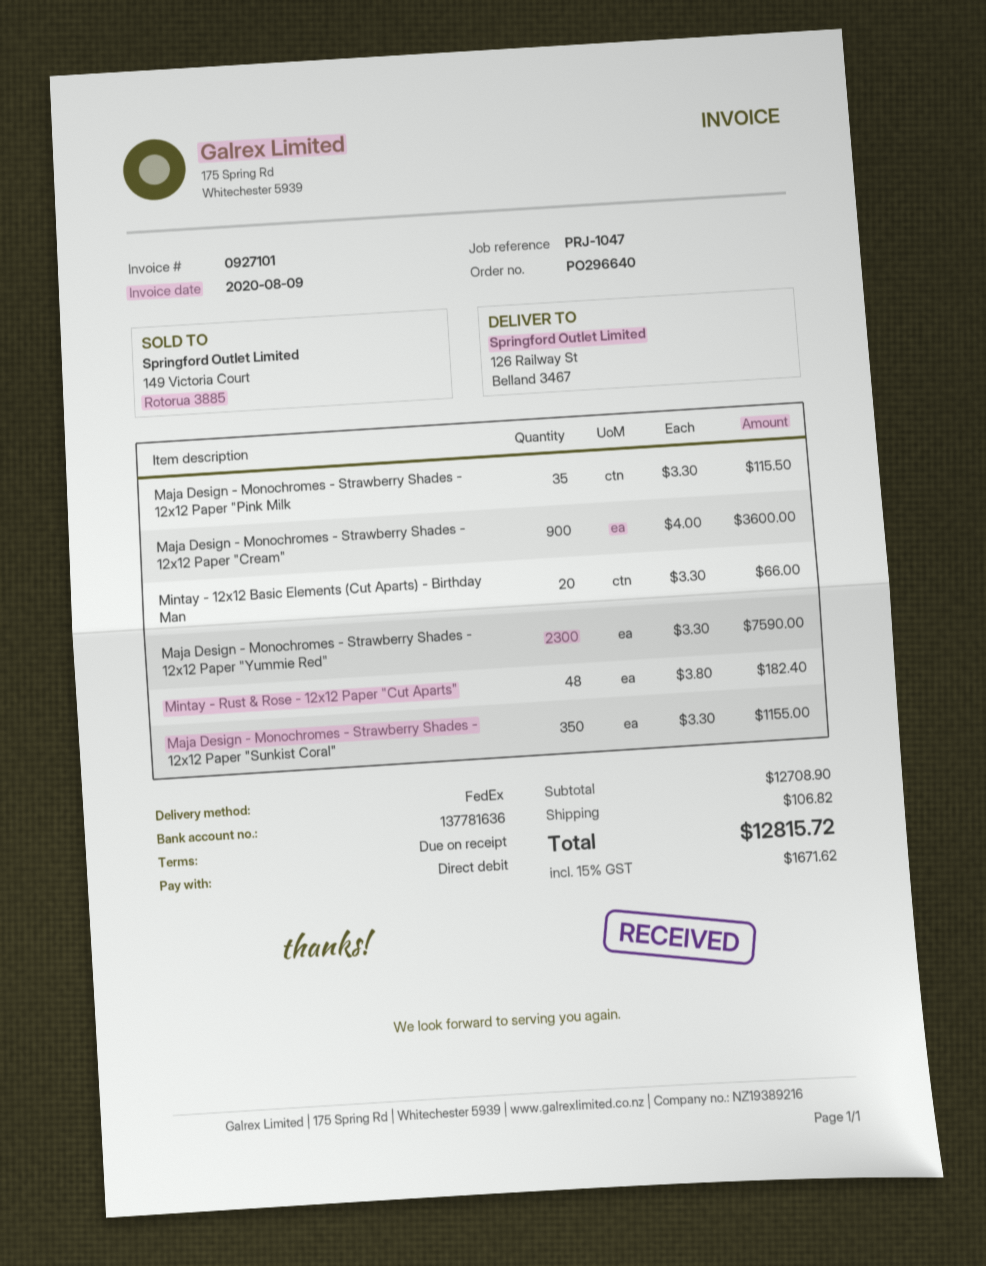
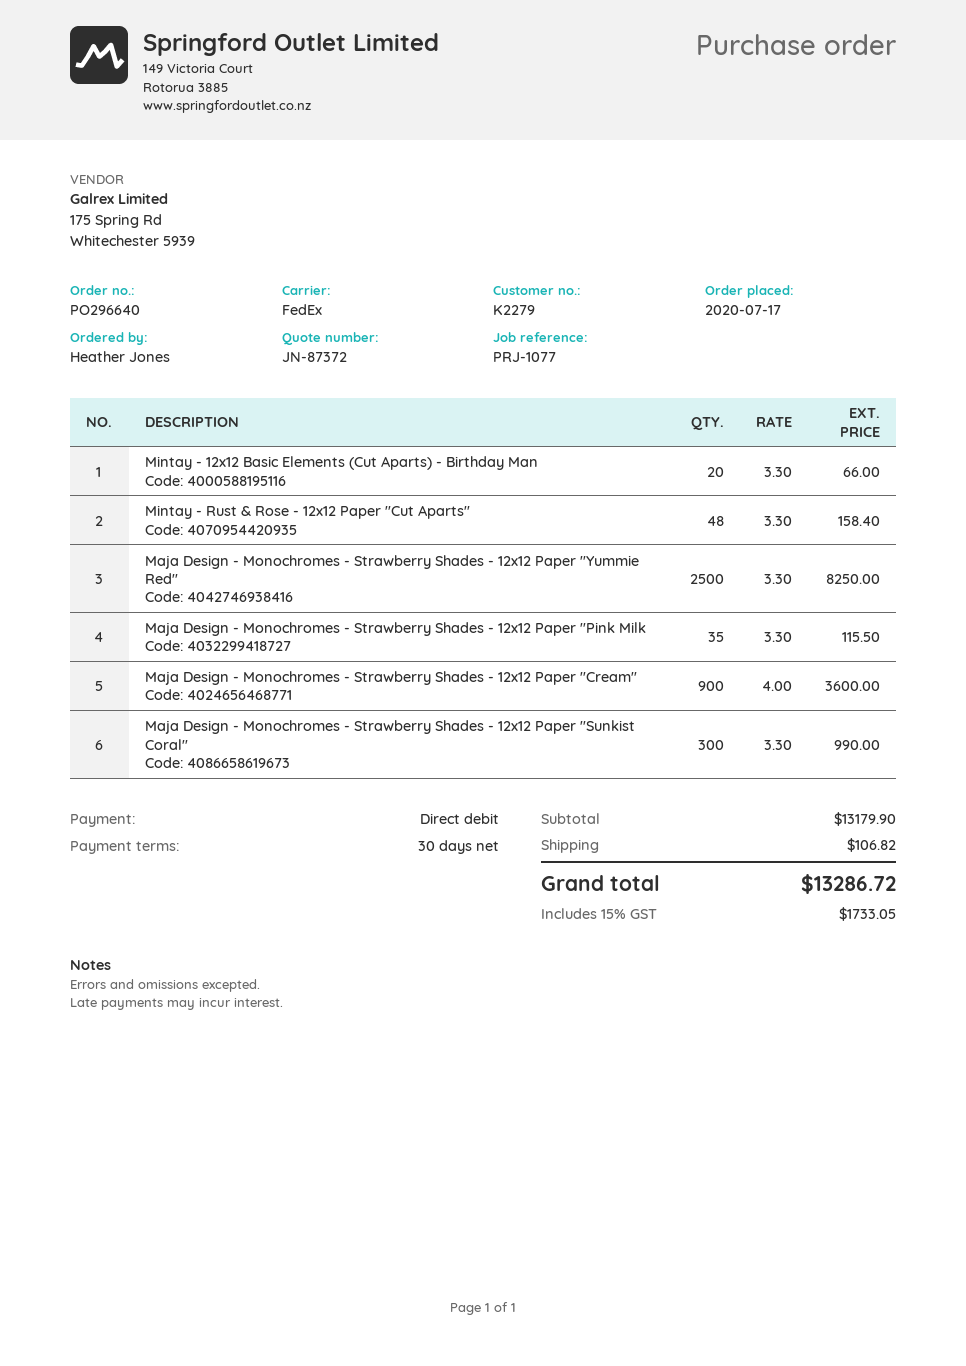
payment terms: on receipt -> 30 days
reference: PRJ-1047 -> PRJ-1077
Maja Design - Monochromes - Strawberry Shades - 12x12 Paper "Yummie Red": 2300 x 3.30 = 7590.00 -> 2500 x 3.30 = 8250.00
Mintay - Rust & Rose - 12x12 Paper "Cut Aparts": 48 x 3.80 = 182.40 -> 48 x 3.30 = 158.40
Maja Design - Monochromes - Strawberry Shades - 12x12 Paper "Sunkist Coral": 350 x 3.30 = 1155.00 -> 300 x 3.30 = 990.00
subtotal: 12708.90 -> 13179.90
tax: 15% = 1671.62 -> 15% = 1733.05
total: 12815.72 -> 13286.72

